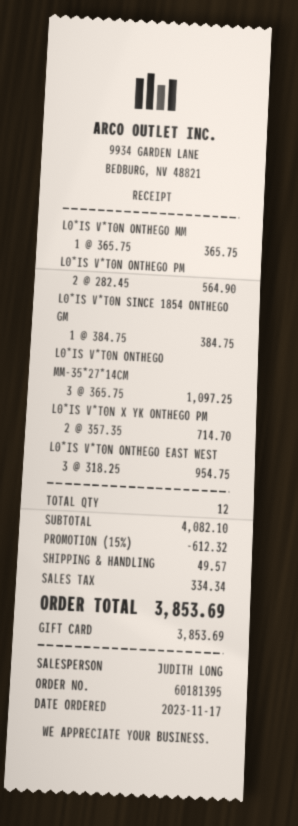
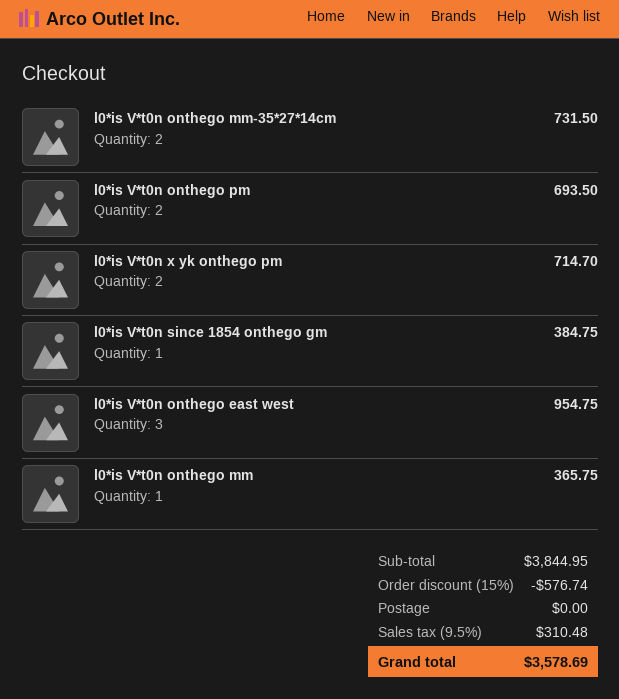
L0*IS V*T0N ONTHEGO PM: 2 for 564.90 -> 2 for 693.50
L0*IS V*T0N ONTHEGO MM-35*27*14CM: 3 for 1097.25 -> 2 for 731.50
subtotal: 4082.10 -> 3844.95
discount: 15% = 612.32 -> 15% = 576.74
shipping: 49.57 -> 0.00
tax: 334.34 -> 310.48
total: 3853.69 -> 3578.69

